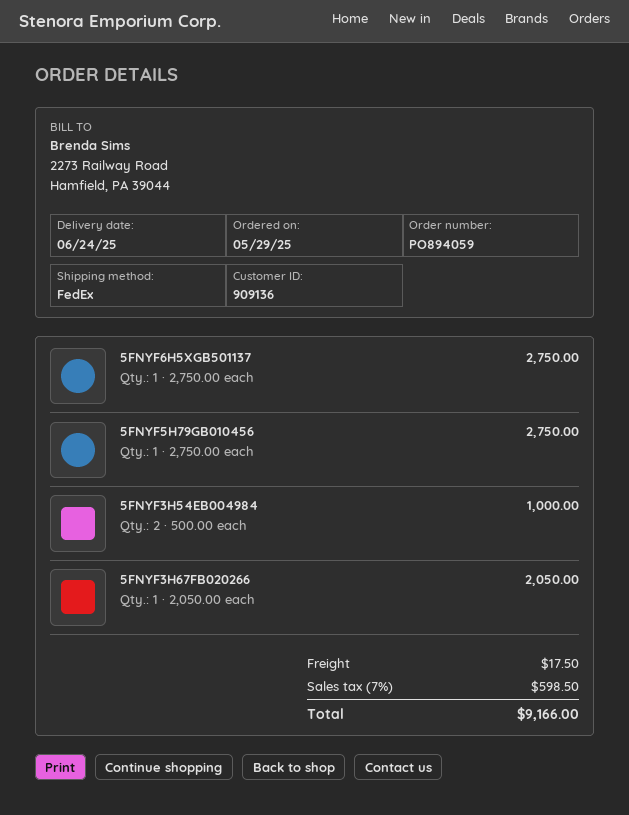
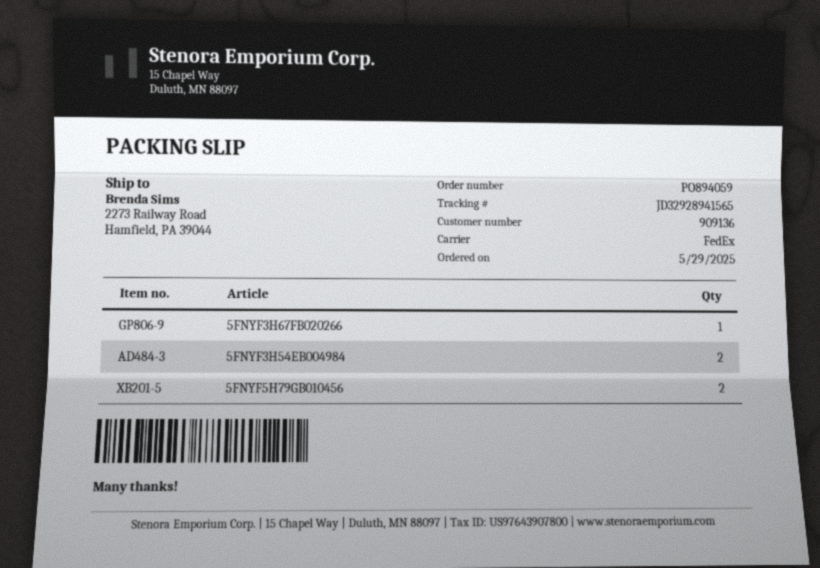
5FNYF6H5XGB501137: 1 -> none
5FNYF5H79GB010456: 1 -> 2

